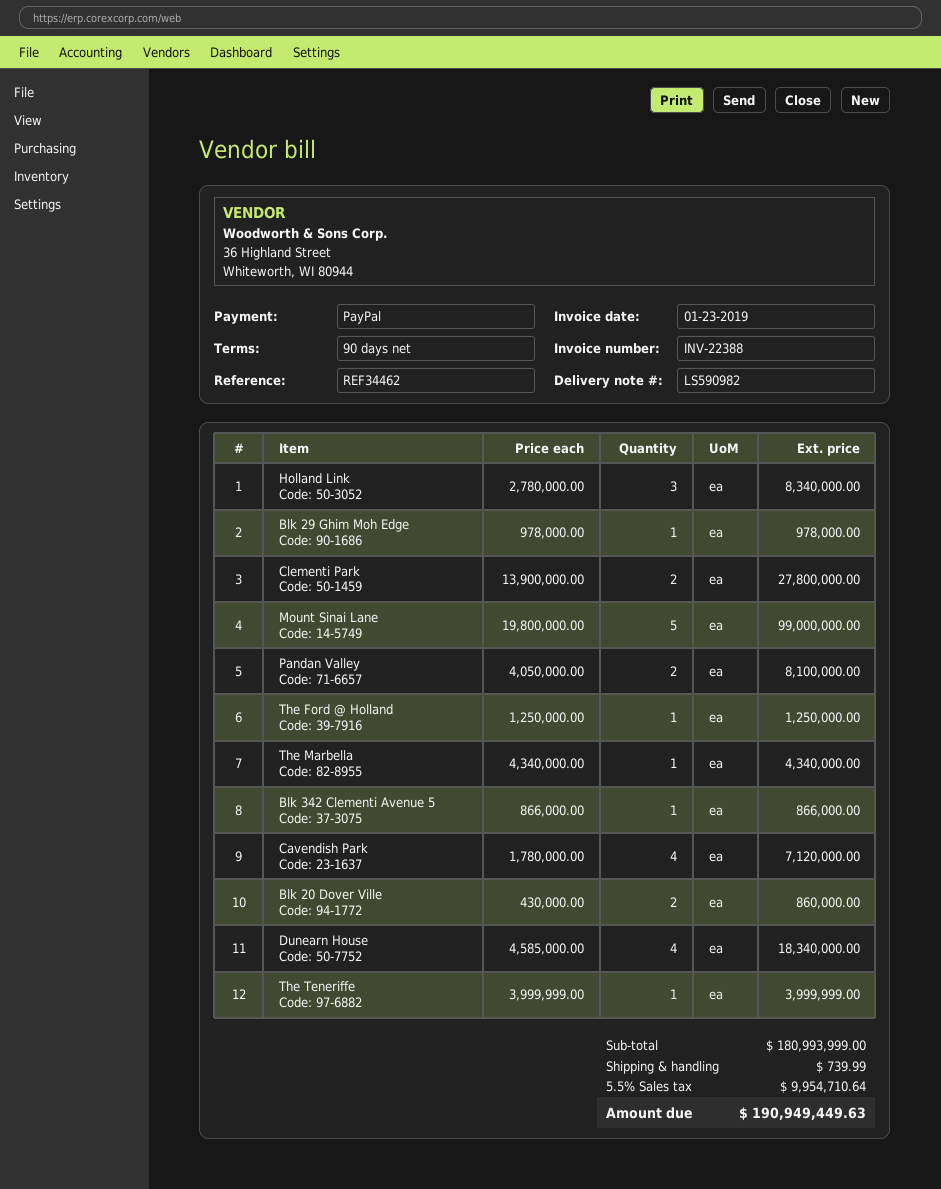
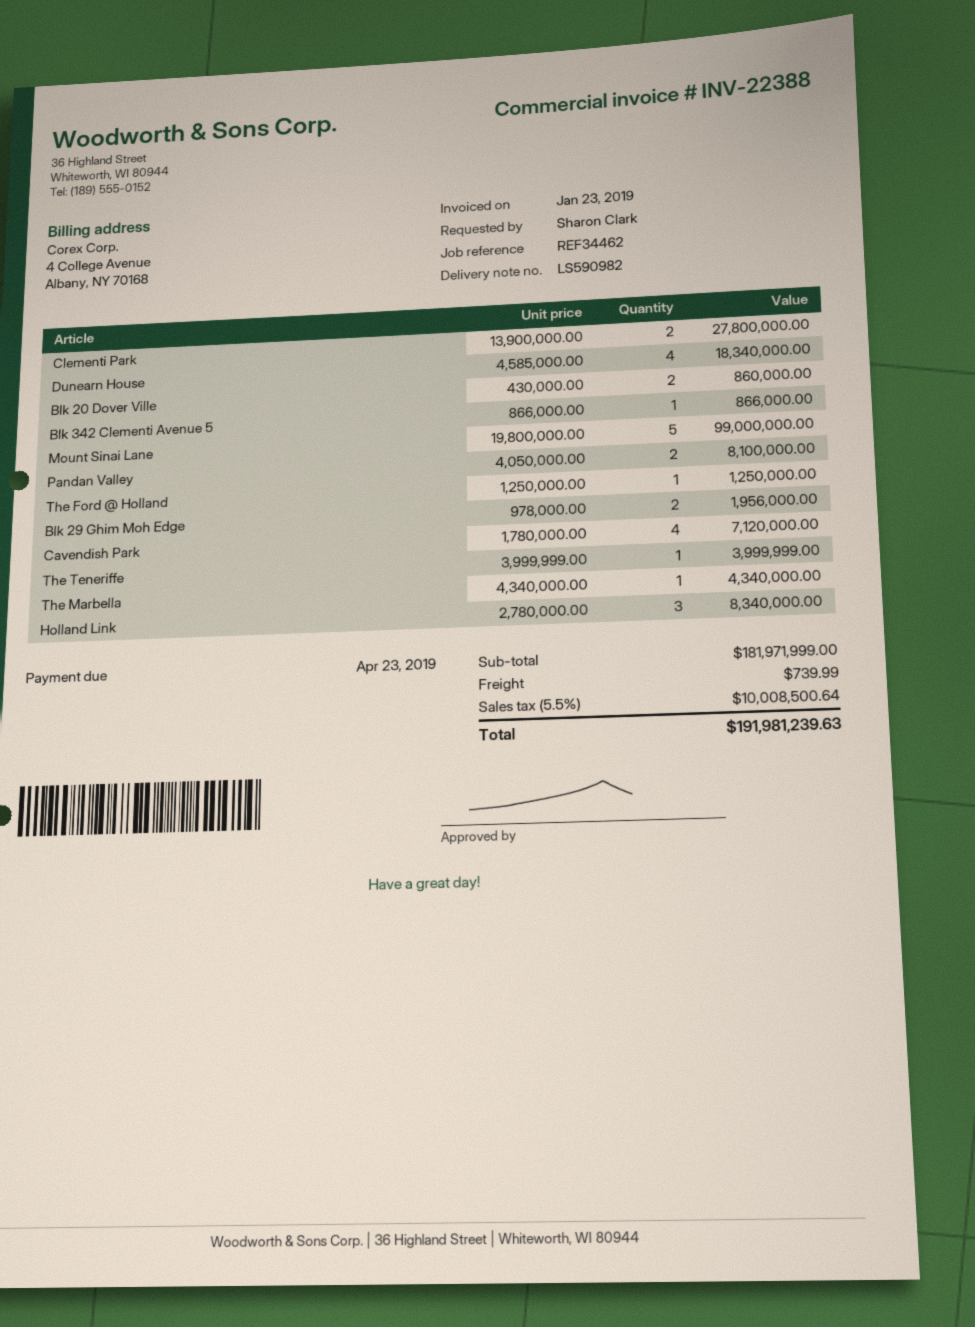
Blk 29 Ghim Moh Edge: 1 x 978000.00 = 978000.00 -> 2 x 978000.00 = 1956000.00
subtotal: 180993999.00 -> 181971999.00
tax: 5.5% = 9954710.64 -> 5.5% = 10008500.64
total: 190949449.63 -> 191981239.63

